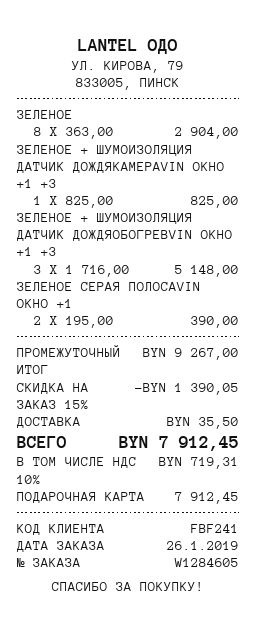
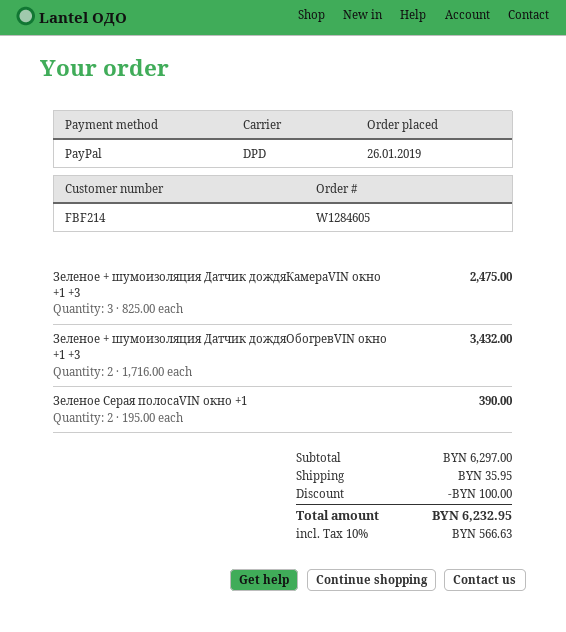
customer number: FBF241 -> FBF214
payment method: gift card -> PayPal
ЗЕЛЕНОЕ: 8 x 363.00 = 2904.00 -> none
ЗЕЛЕНОЕ + ШУМОИЗОЛЯЦИЯ ДАТЧИК ДОЖДЯКАМЕРАVIN ОКНО +1 +3: 1 x 825.00 = 825.00 -> 3 x 825.00 = 2475.00
ЗЕЛЕНОЕ + ШУМОИЗОЛЯЦИЯ ДАТЧИК ДОЖДЯОБОГРЕВVIN ОКНО +1 +3: 3 x 1716.00 = 5148.00 -> 2 x 1716.00 = 3432.00
subtotal: 9267.00 -> 6297.00
discount: 1390.05 -> 100.00
shipping: 35.50 -> 35.95
tax: 10% = 719.31 -> 10% = 566.63
total: 7912.45 -> 6232.95

